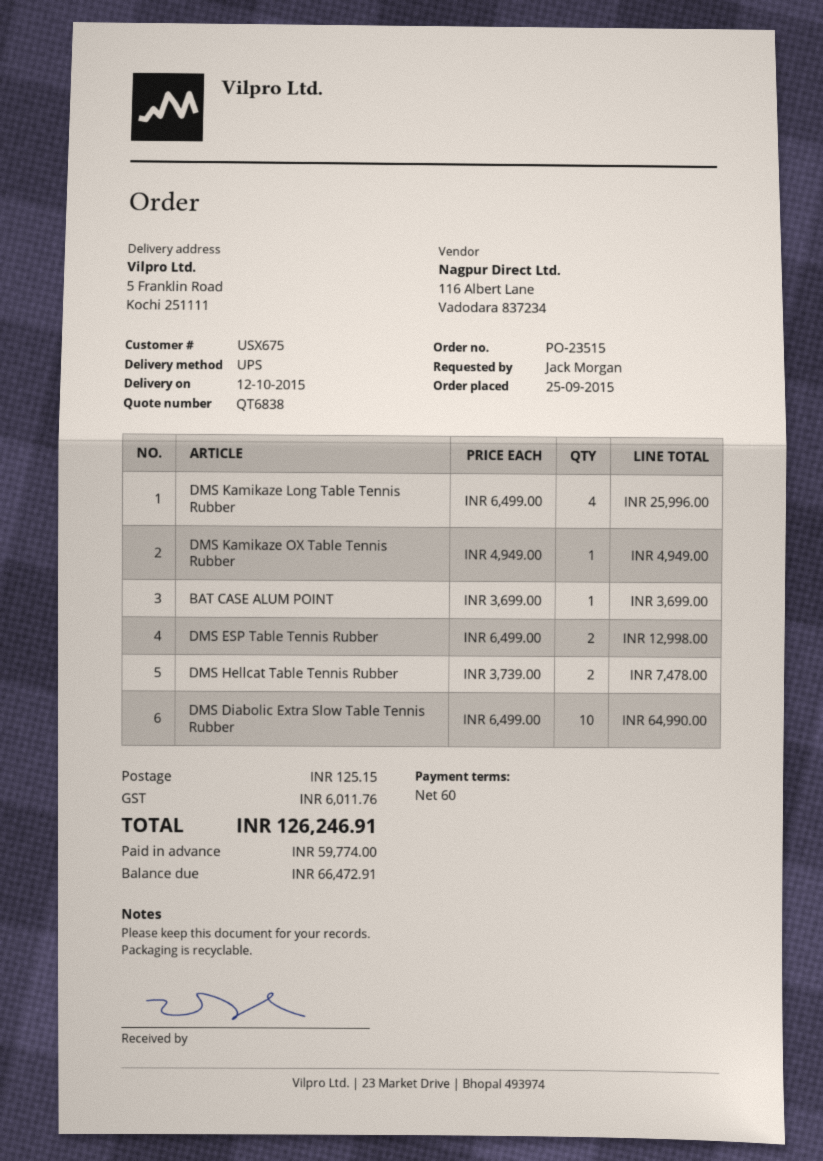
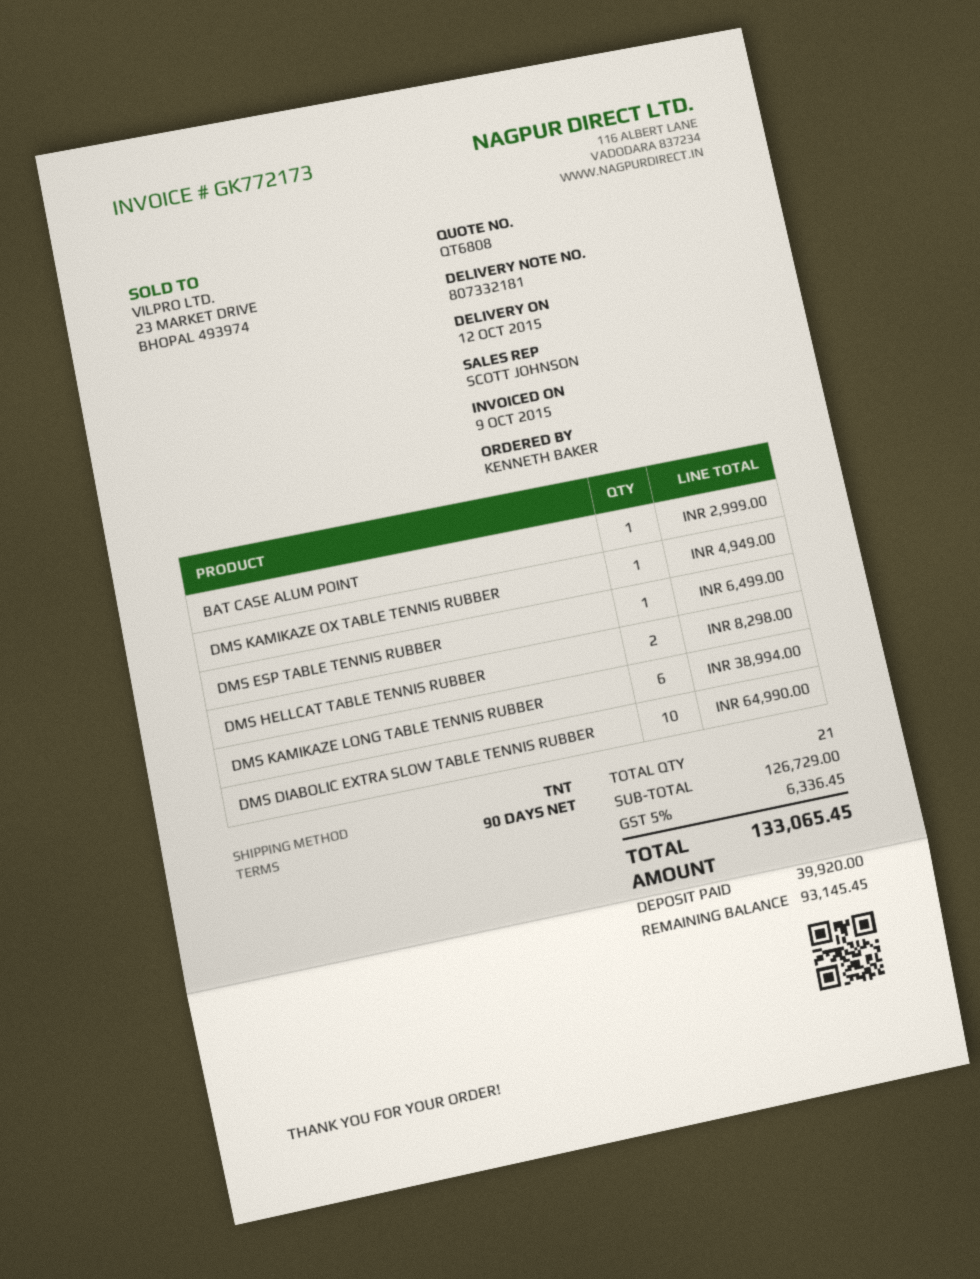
quote number: QT6838 -> QT6808
payment terms: 60 days -> 90 days
ordered by: Jack Morgan -> KENNETH BAKER
shipping method: UPS -> TNT
DMS Kamikaze Long Table Tennis Rubber: 4 for 25996.00 -> 6 for 38994.00
BAT CASE ALUM POINT: 1 for 3699.00 -> 1 for 2999.00
DMS ESP Table Tennis Rubber: 2 for 12998.00 -> 1 for 6499.00
DMS Hellcat Table Tennis Rubber: 2 for 7478.00 -> 2 for 8298.00
shipping: 125.15 -> none
tax: 6011.76 -> 6336.45
total: 126246.91 -> 133065.45
deposit: 59774.00 -> 39920.00
balance: 66472.91 -> 93145.45

